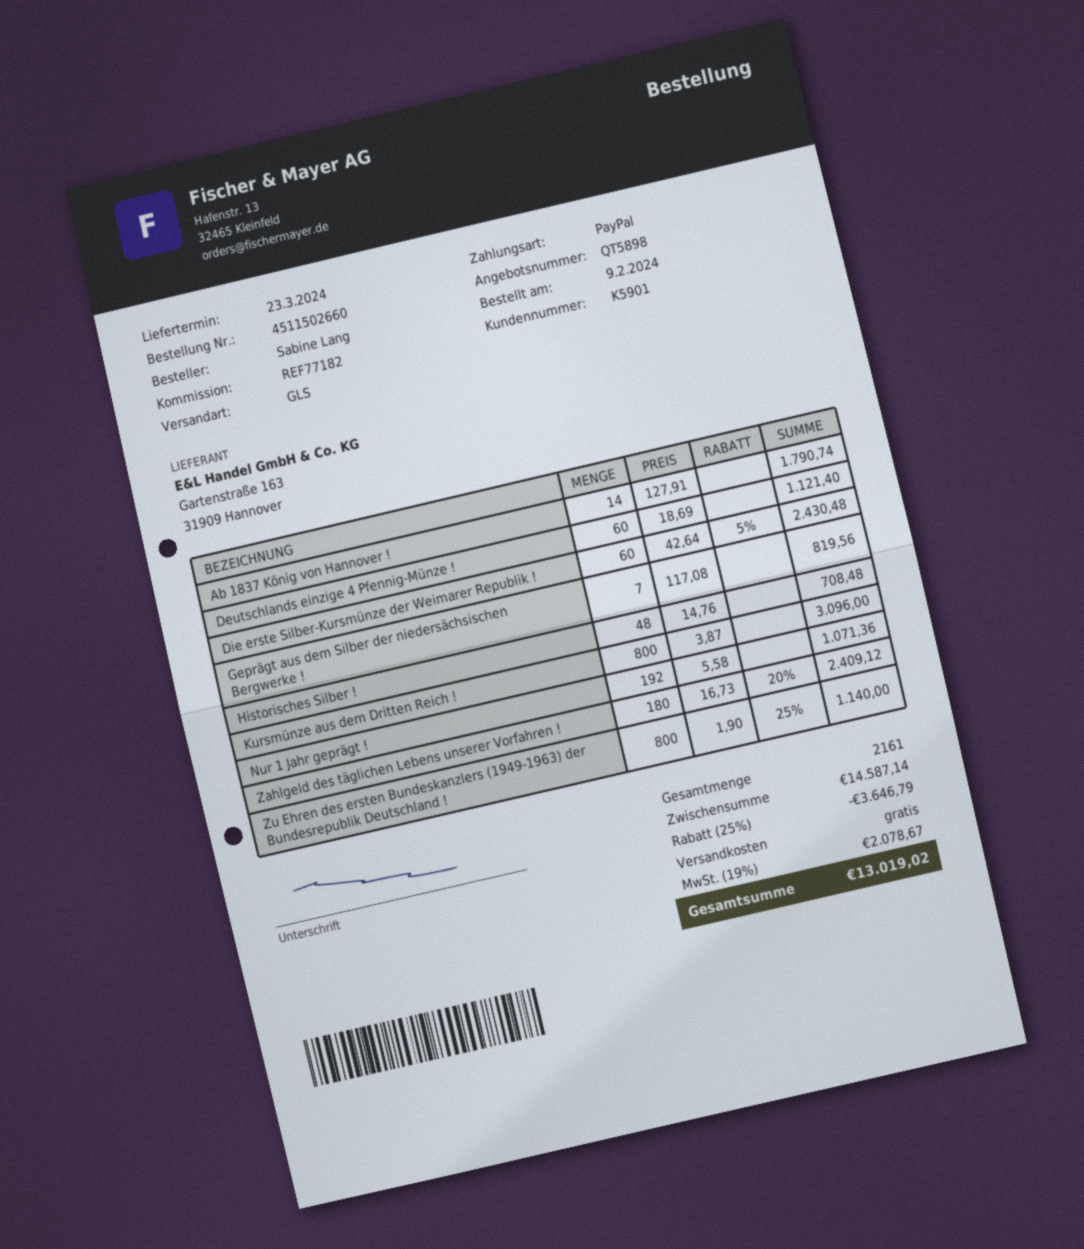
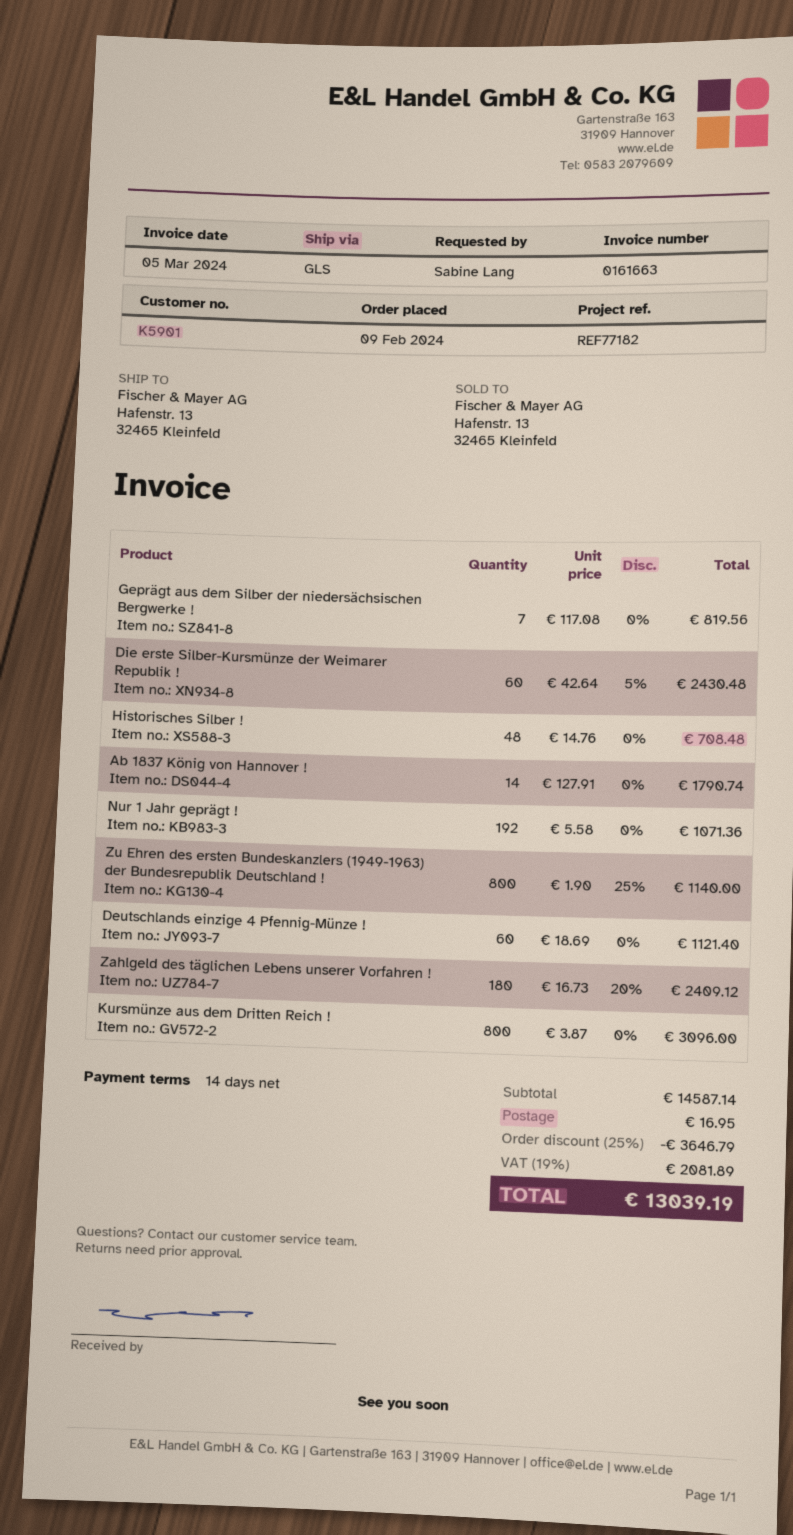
shipping: 0.00 -> 16.95
tax: 19% = 2078.67 -> 19% = 2081.89
total: 13019.02 -> 13039.19

